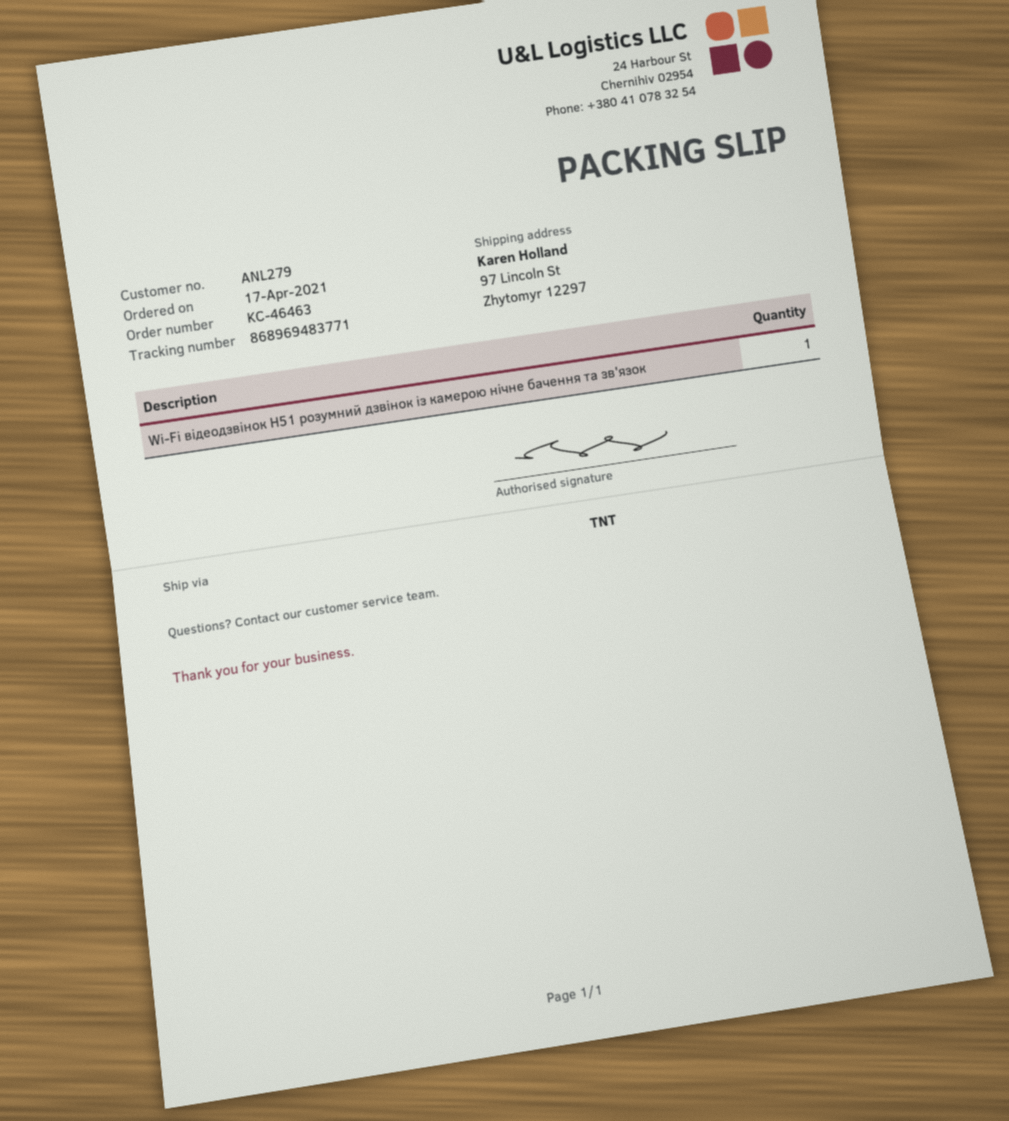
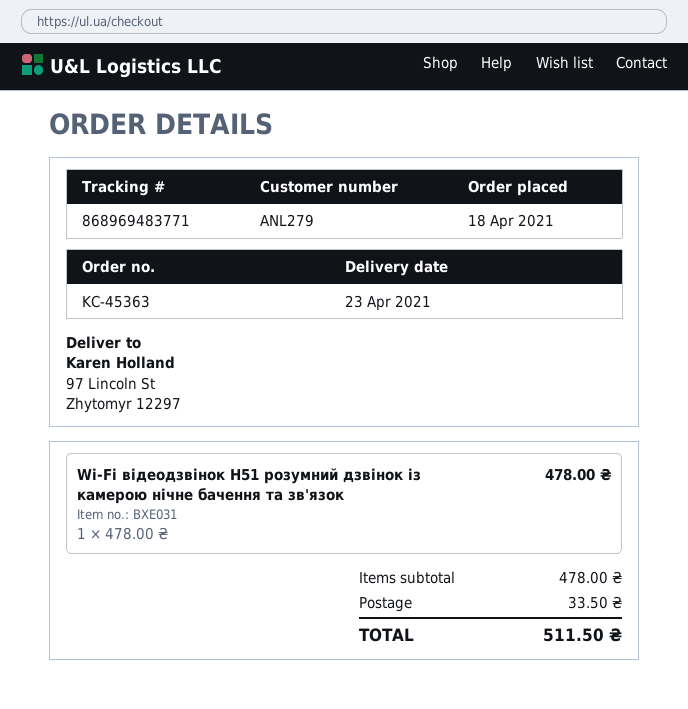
order number: KC-46463 -> KC-45363
order date: 2021-04-17 -> 2021-04-18

